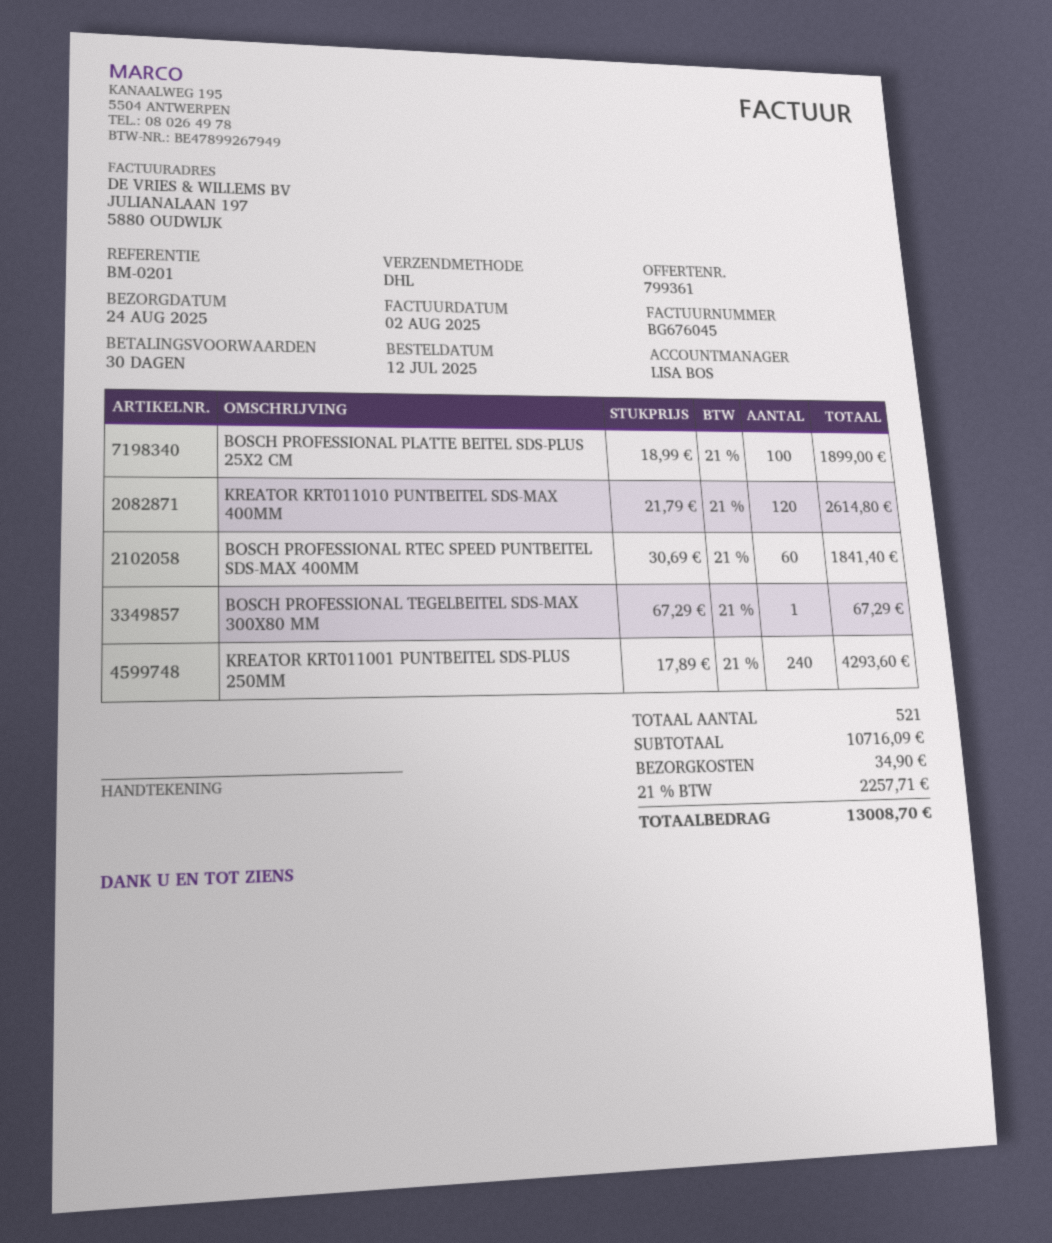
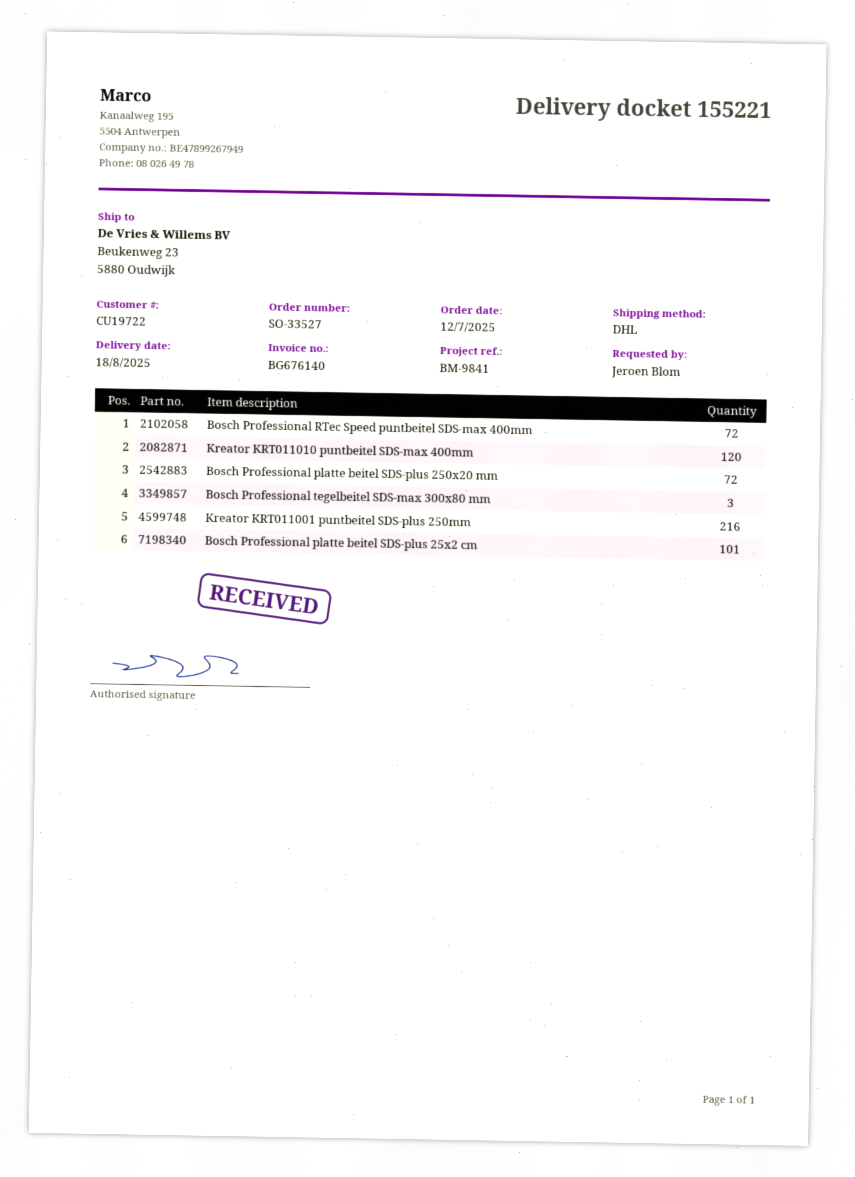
delivery date: 2025-08-24 -> 2025-08-18
invoice number: BG676045 -> BG676140
reference: BM-0201 -> BM-9841
BOSCH PROFESSIONAL PLATTE BEITEL SDS-PLUS 25X2 CM: 100 -> 101
BOSCH PROFESSIONAL RTEC SPEED PUNTBEITEL SDS-MAX 400MM: 60 -> 72
BOSCH PROFESSIONAL TEGELBEITEL SDS-MAX 300X80 MM: 1 -> 3
KREATOR KRT011001 PUNTBEITEL SDS-PLUS 250MM: 240 -> 216
Bosch Professional platte beitel SDS-plus 250x20 mm: none -> 72

